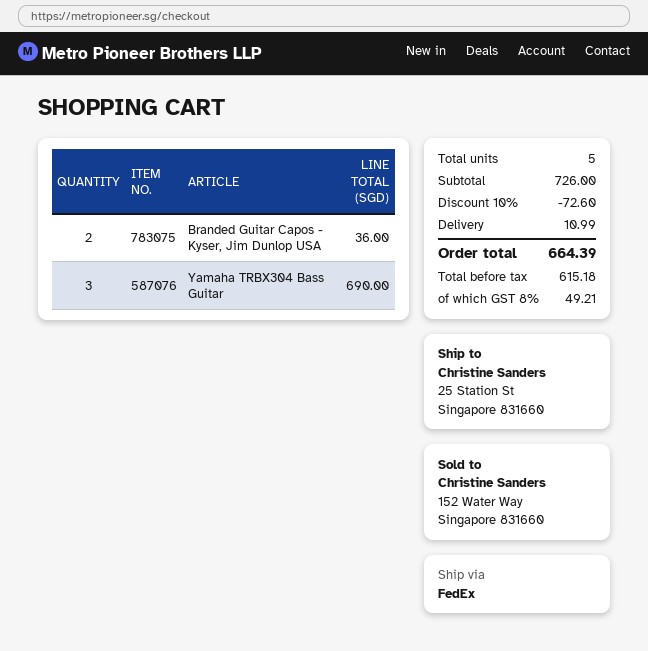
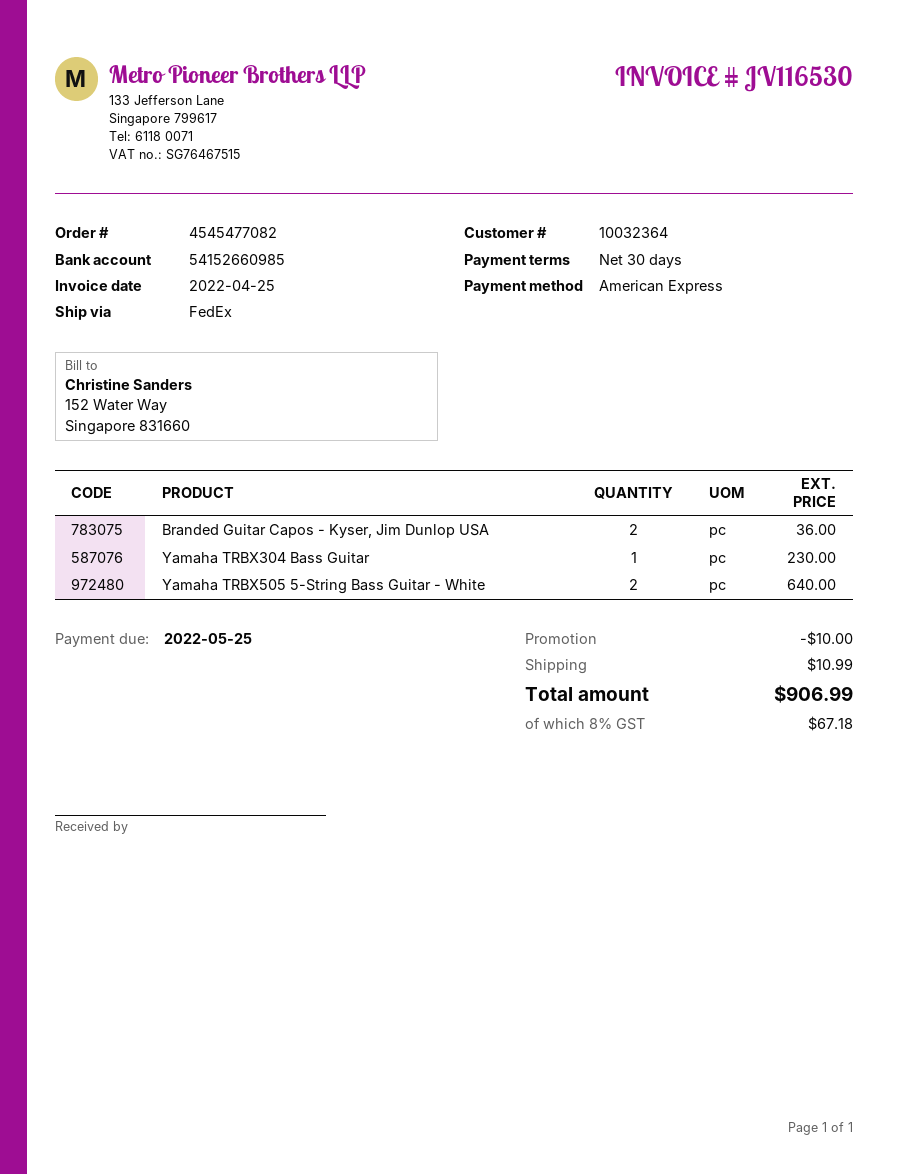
Yamaha TRBX304 Bass Guitar: 3 for 690.00 -> 1 for 230.00
Yamaha TRBX505 5-String Bass Guitar - White: none -> 2 for 640.00
discount: 72.60 -> 10.00
tax: 8% = 49.21 -> 8% = 67.18
total: 664.39 -> 906.99

